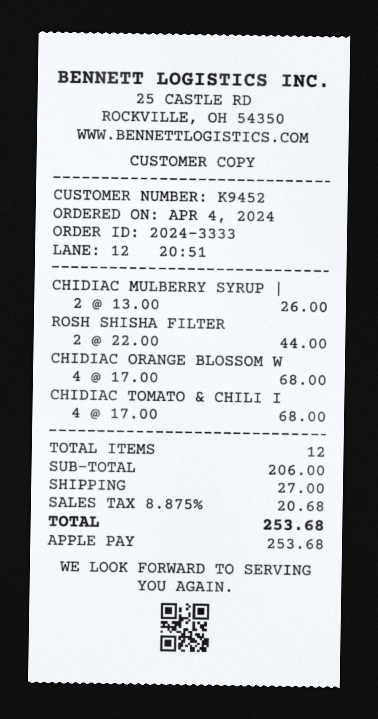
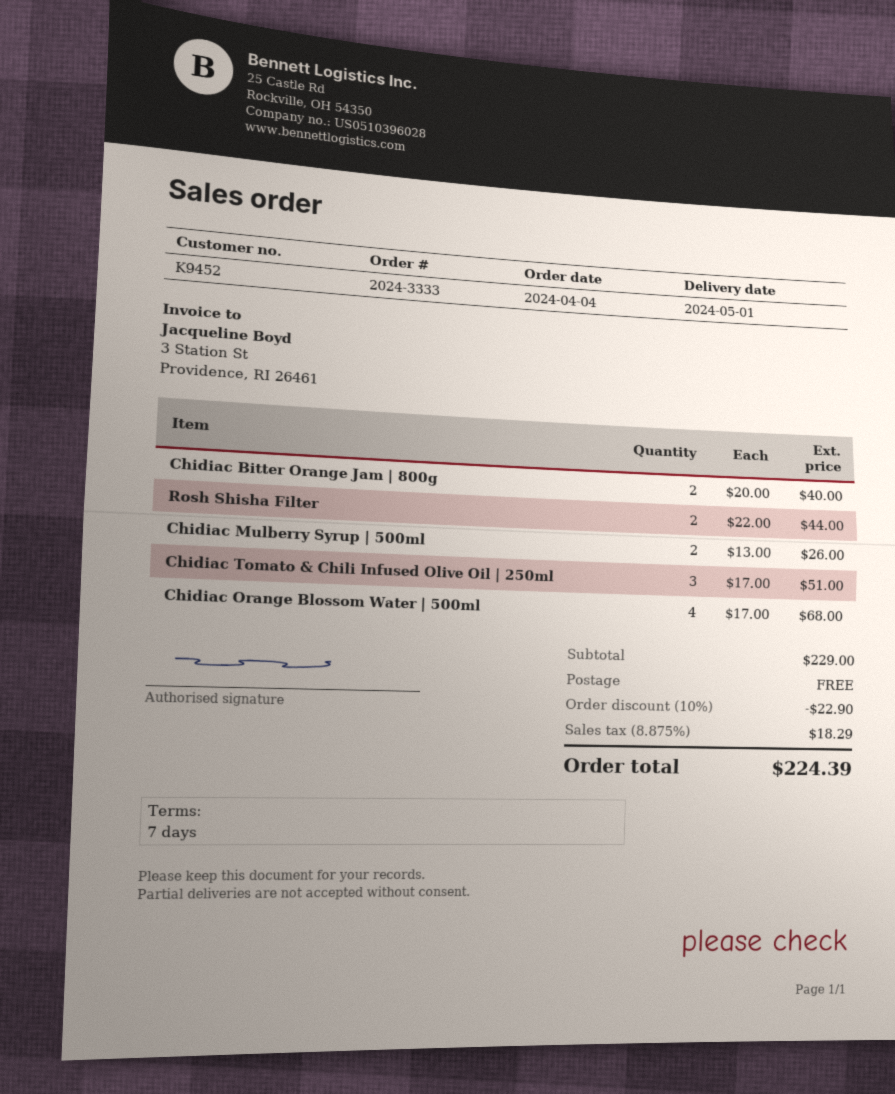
CHIDIAC TOMATO & CHILI I: 4 x 17.00 = 68.00 -> 3 x 17.00 = 51.00
Chidiac Bitter Orange Jam | 800g: none -> 2 x 20.00 = 40.00
subtotal: 206.00 -> 229.00
discount: none -> 10% = 22.90
shipping: 27.00 -> 0.00
tax: 8.875% = 20.68 -> 8.875% = 18.29
total: 253.68 -> 224.39

